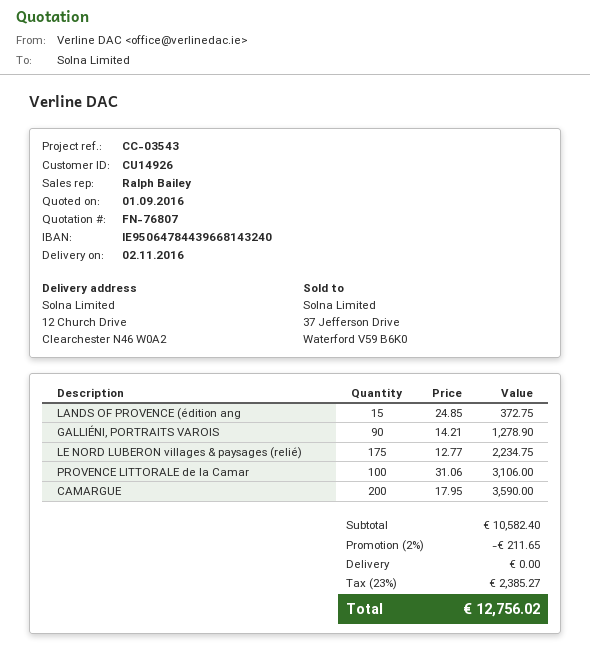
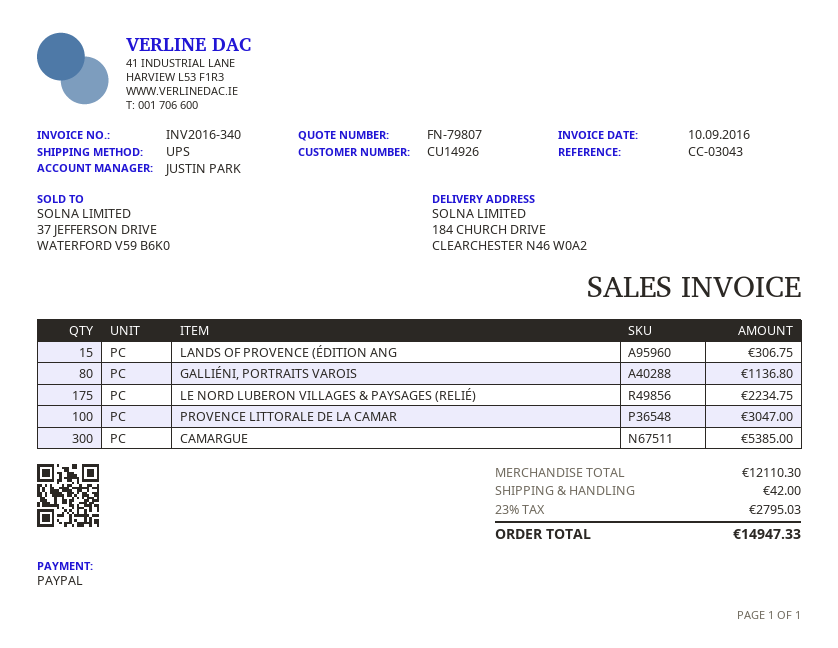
quote number: FN-76807 -> FN-79807
reference: CC-03543 -> CC-03043
sales rep: Ralph Bailey -> JUSTIN PARK
ship to: 12 Church Drive, Clearchester N46 W0A2 -> 184 CHURCH DRIVE, CLEARCHESTER N46 W0A2
LANDS OF PROVENCE (édition ang: 15 for 372.75 -> 15 for 306.75
GALLIÉNI, PORTRAITS VAROIS: 90 for 1278.90 -> 80 for 1136.80
PROVENCE LITTORALE de la Camar: 100 for 3106.00 -> 100 for 3047.00
CAMARGUE: 200 for 3590.00 -> 300 for 5385.00
subtotal: 10582.40 -> 12110.30
discount: 2% = 211.65 -> none
shipping: 0.00 -> 42.00
tax: 23% = 2385.27 -> 23% = 2795.03
total: 12756.02 -> 14947.33

